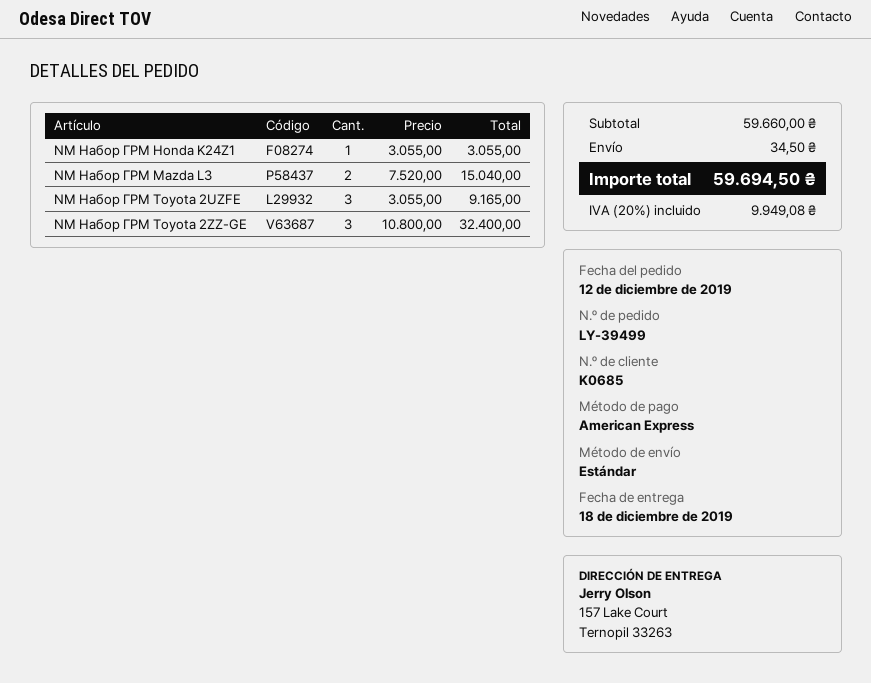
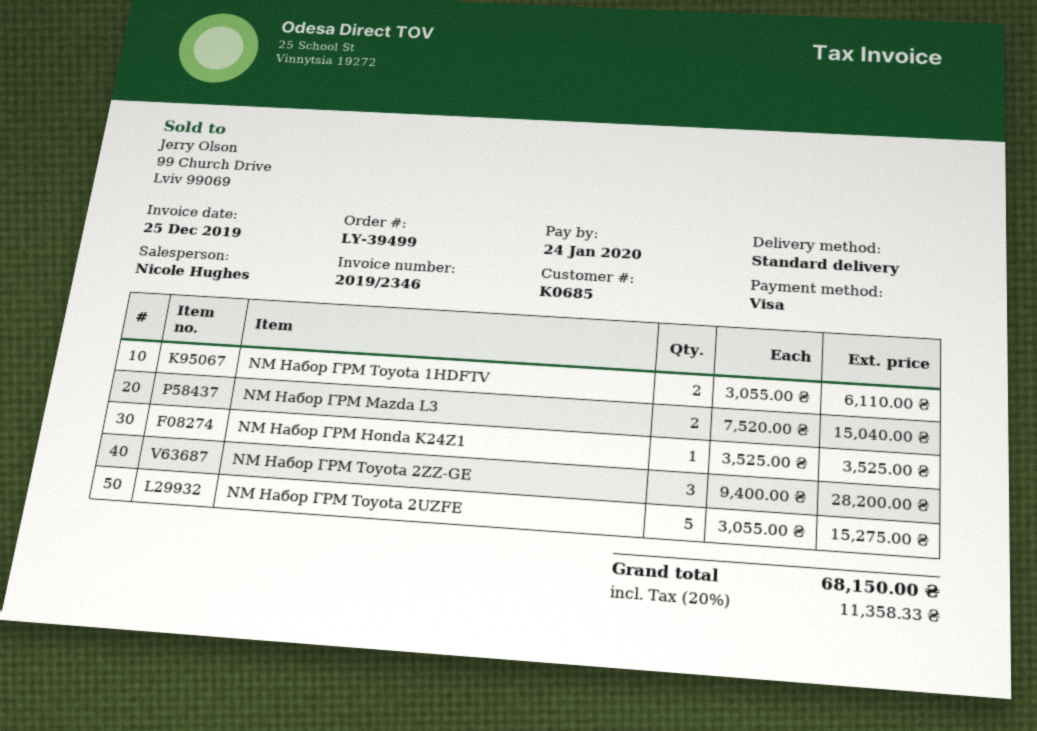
payment method: American Express -> Visa
NM Набор ГРМ Honda K24Z1: 1 x 3055.00 = 3055.00 -> 1 x 3525.00 = 3525.00
NM Набор ГРМ Toyota 2UZFE: 3 x 3055.00 = 9165.00 -> 5 x 3055.00 = 15275.00
NM Набор ГРМ Toyota 2ZZ-GE: 3 x 10800.00 = 32400.00 -> 3 x 9400.00 = 28200.00
NM Набор ГРМ Toyota 1HDFTV: none -> 2 x 3055.00 = 6110.00
shipping: 34.50 -> none
tax: 20% = 9949.08 -> 20% = 11358.33
total: 59694.50 -> 68150.00

